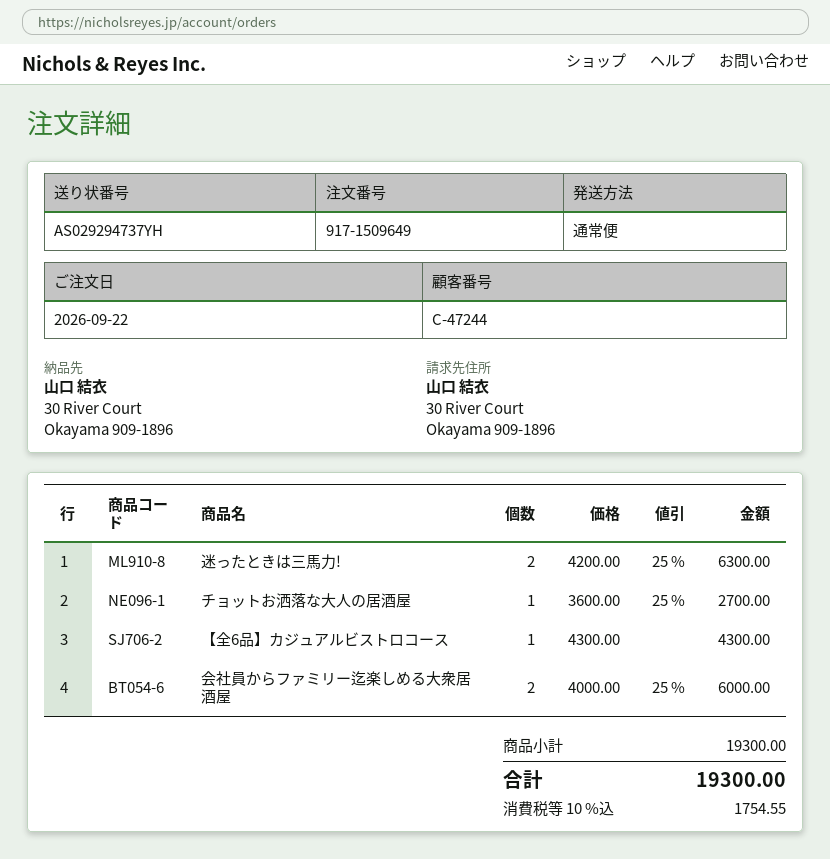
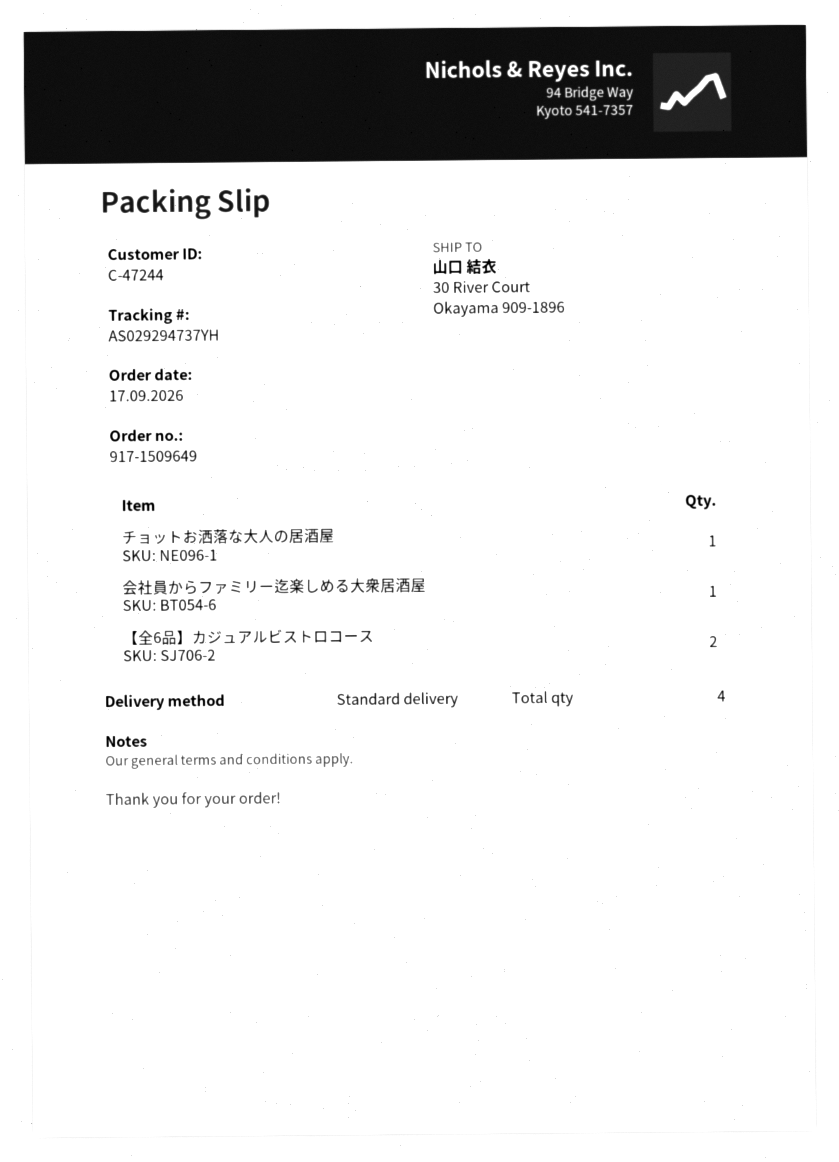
order date: 2026-09-22 -> 2026-09-17
迷ったときは三馬力!: 2 -> none
【全6品】カジュアルビストロコース: 1 -> 2
会社員からファミリー迄楽しめる大衆居酒屋: 2 -> 1

